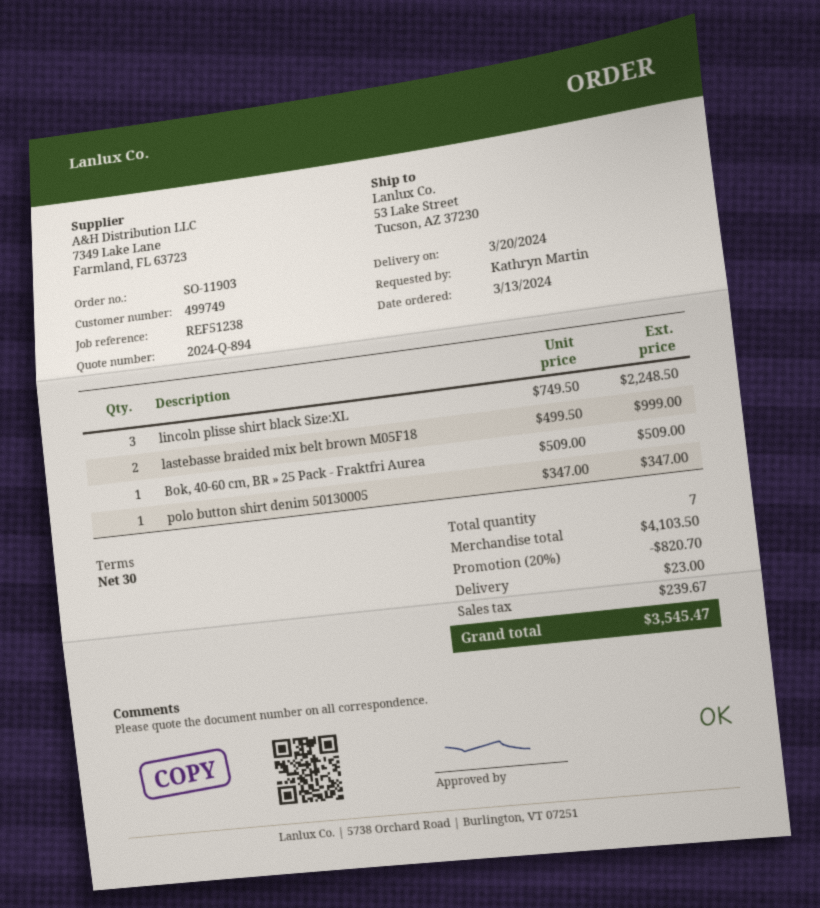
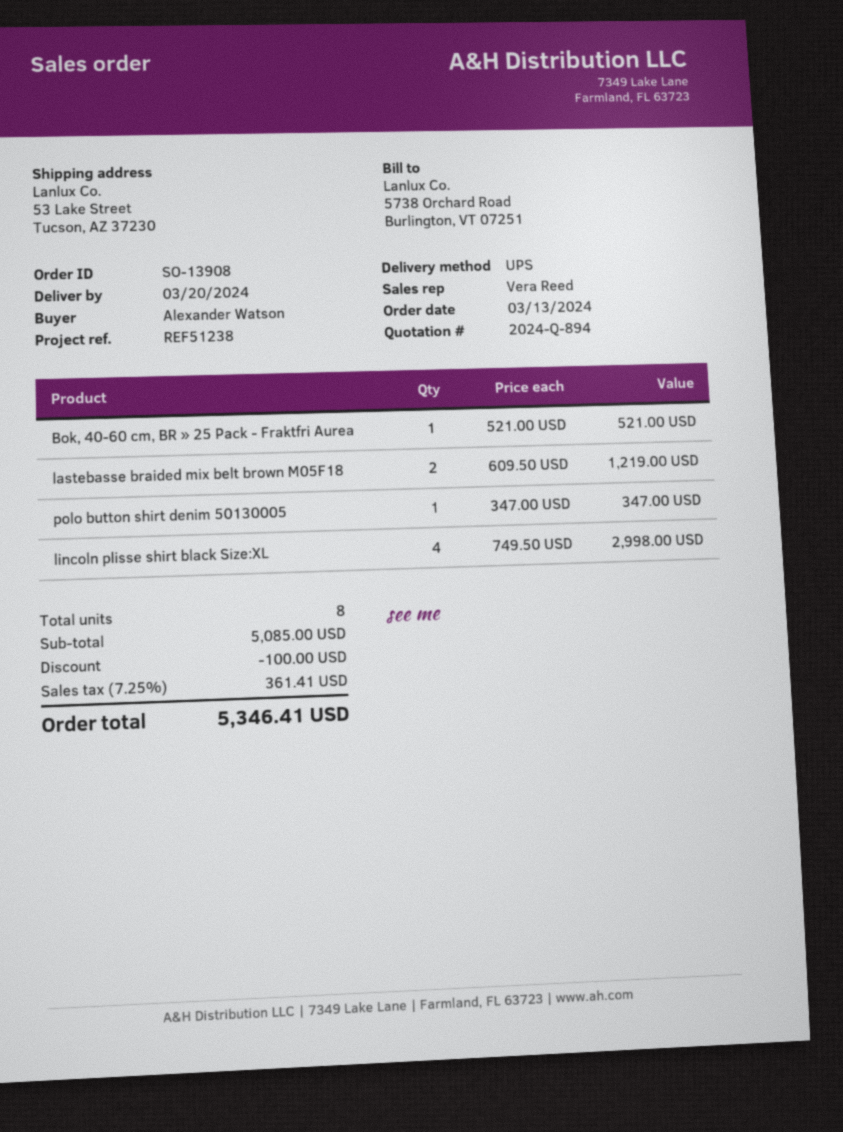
order number: SO-11903 -> SO-13908
ordered by: Kathryn Martin -> Alexander Watson
lincoln plisse shirt black Size:XL: 3 x 749.50 = 2248.50 -> 4 x 749.50 = 2998.00
lastebasse braided mix belt brown M05F18: 2 x 499.50 = 999.00 -> 2 x 609.50 = 1219.00
Bok, 40-60 cm, BR » 25 Pack - Fraktfri Aurea: 1 x 509.00 = 509.00 -> 1 x 521.00 = 521.00
total quantity: 7 -> 8
subtotal: 4103.50 -> 5085.00
discount: 820.70 -> 100.00
shipping: 23.00 -> none
tax: 239.67 -> 361.41
total: 3545.47 -> 5346.41

